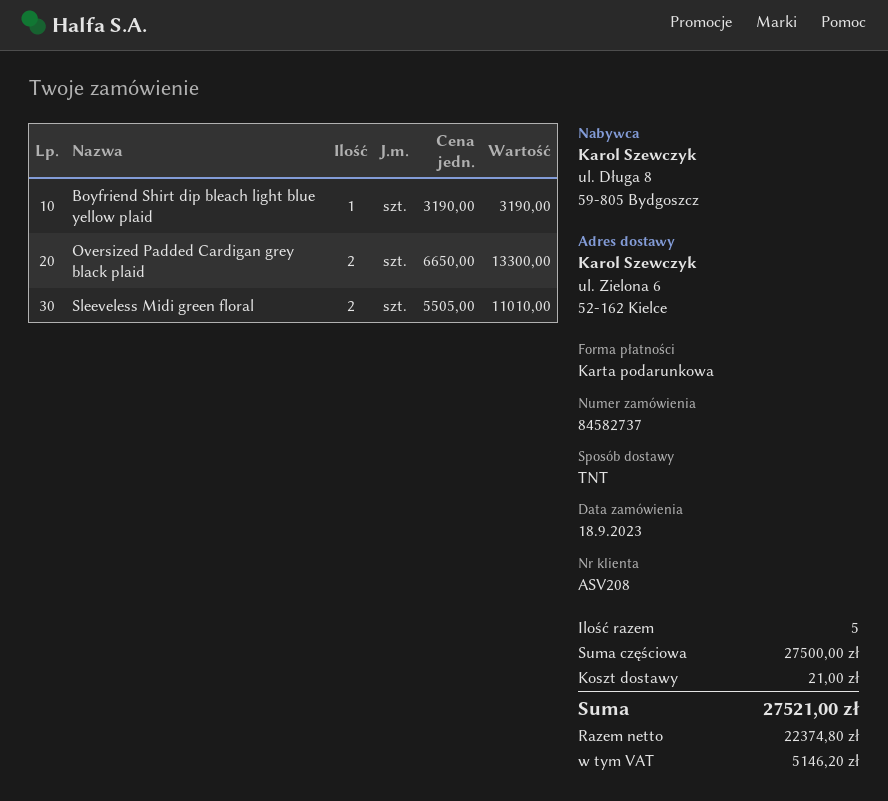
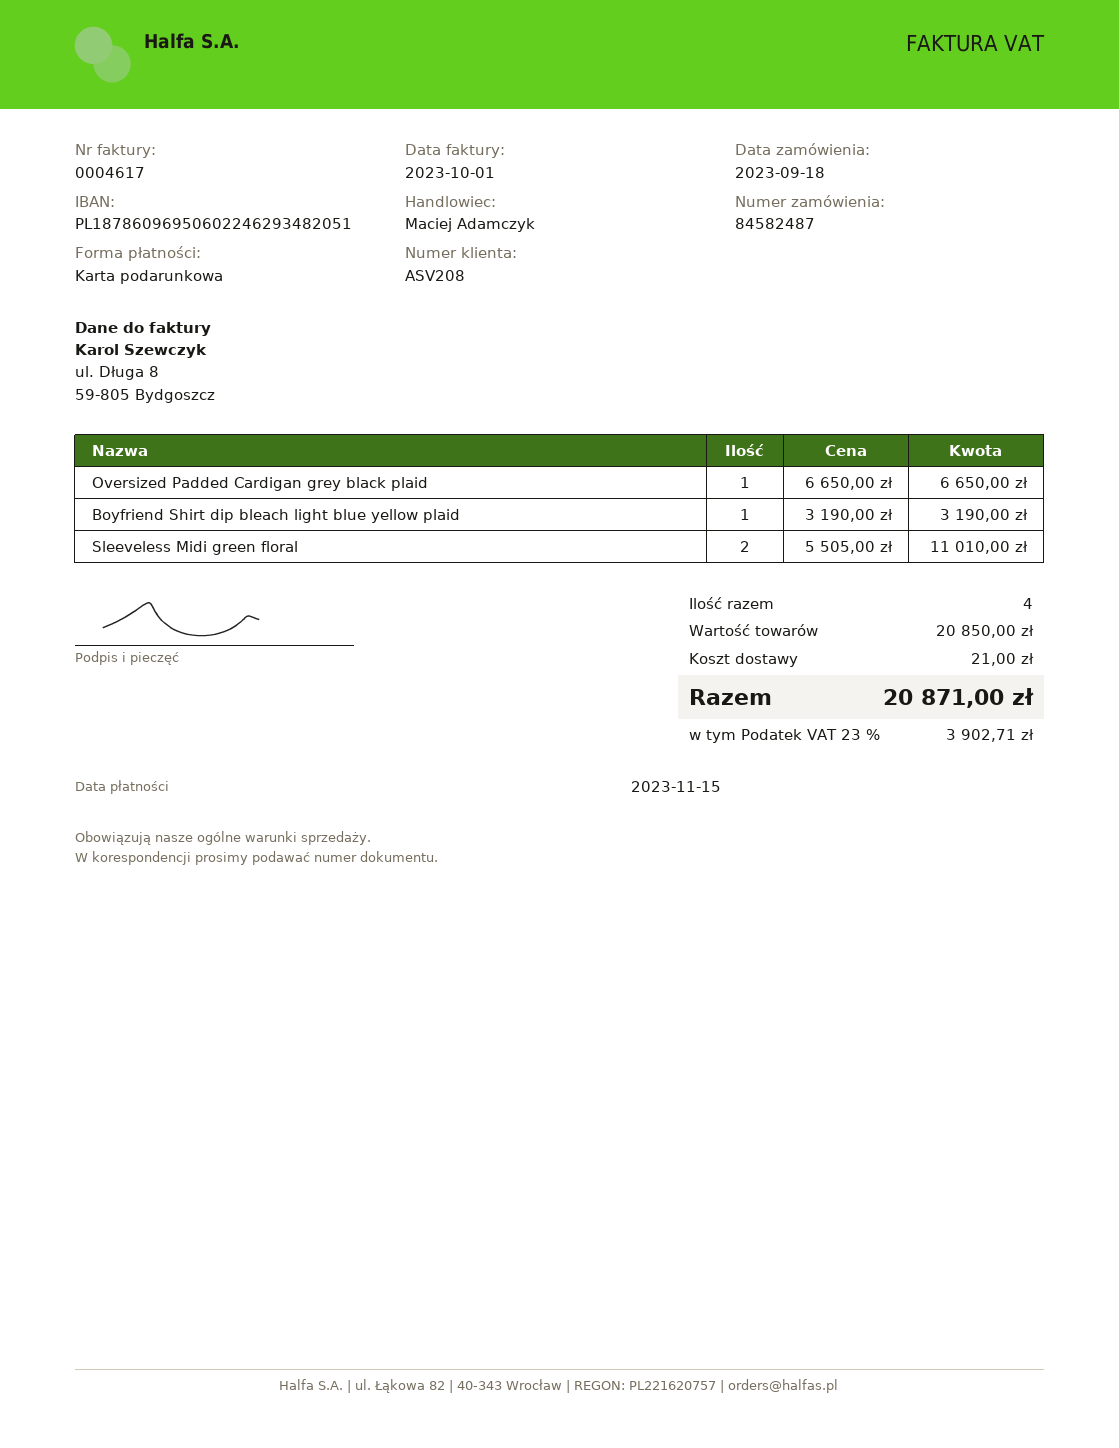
order number: 84582737 -> 84582487
Oversized Padded Cardigan grey black plaid: 2 x 6650.00 = 13300.00 -> 1 x 6650.00 = 6650.00
total quantity: 5 -> 4
subtotal: 27500.00 -> 20850.00
tax: 5146.20 -> 3902.71
total: 27521.00 -> 20871.00

